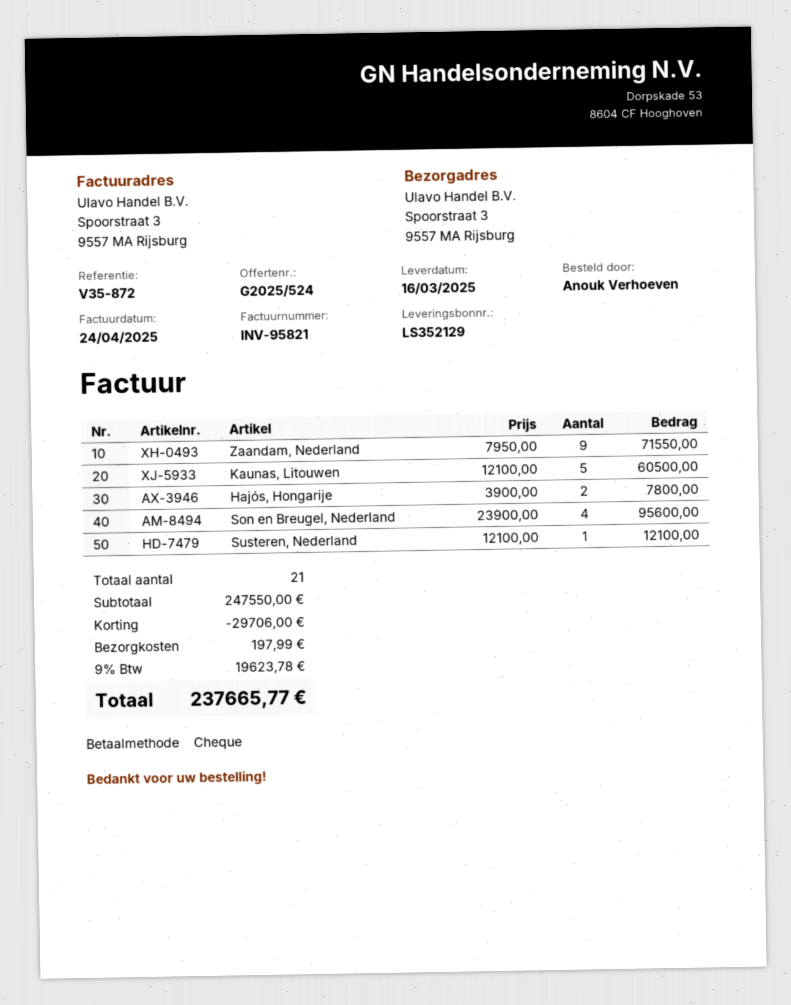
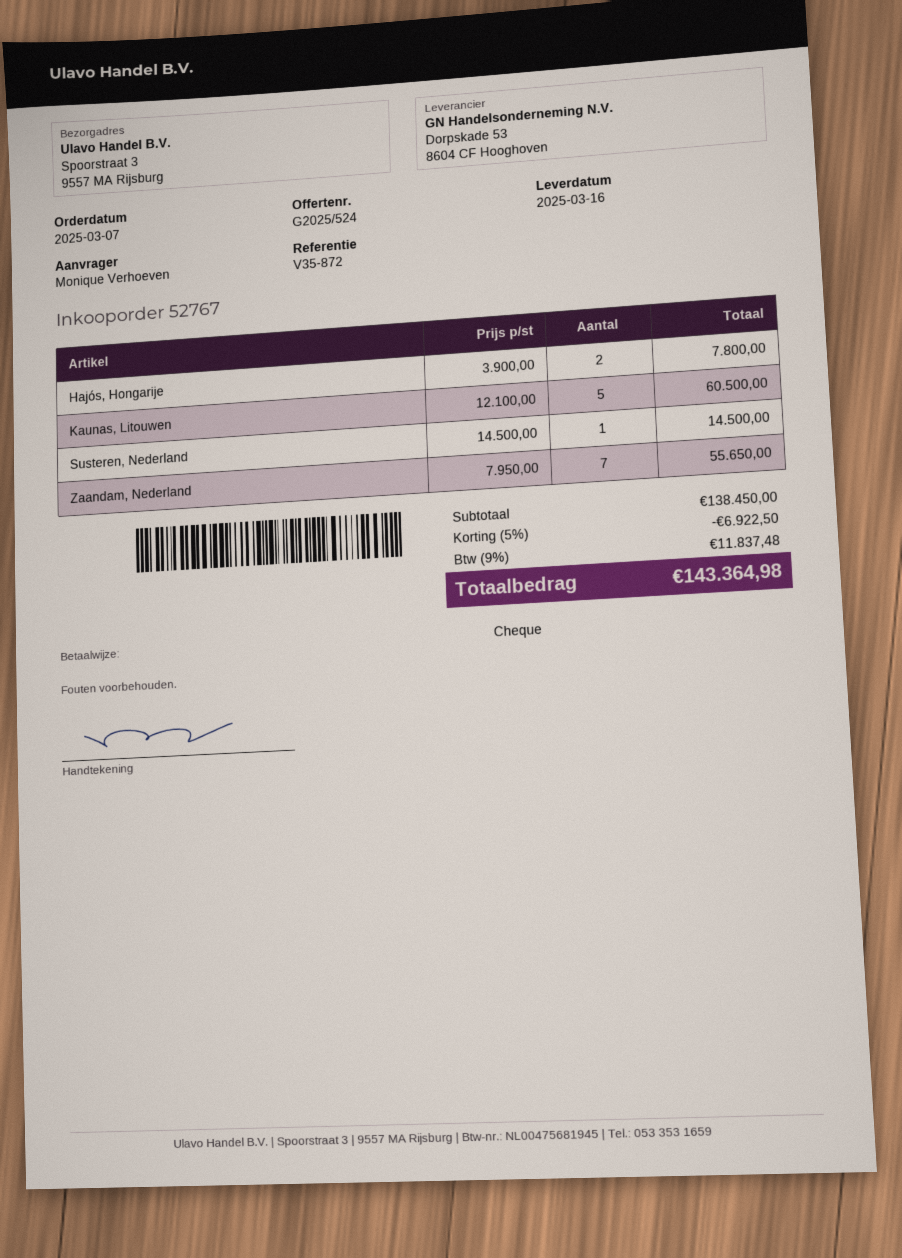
ordered by: Anouk Verhoeven -> Monique Verhoeven
Zaandam, Nederland: 9 x 7950.00 = 71550.00 -> 7 x 7950.00 = 55650.00
Son en Breugel, Nederland: 4 x 23900.00 = 95600.00 -> none
Susteren, Nederland: 1 x 12100.00 = 12100.00 -> 1 x 14500.00 = 14500.00
subtotal: 247550.00 -> 138450.00
discount: 29706.00 -> 6922.50
shipping: 197.99 -> none
tax: 9% = 19623.78 -> 9% = 11837.48
total: 237665.77 -> 143364.98

